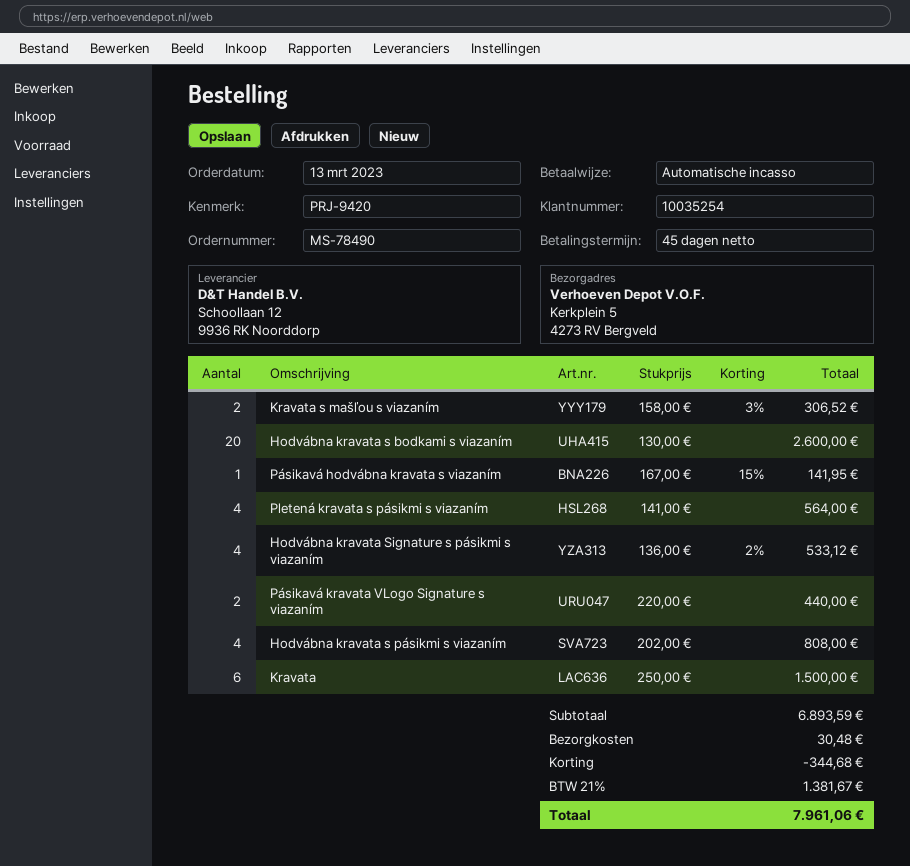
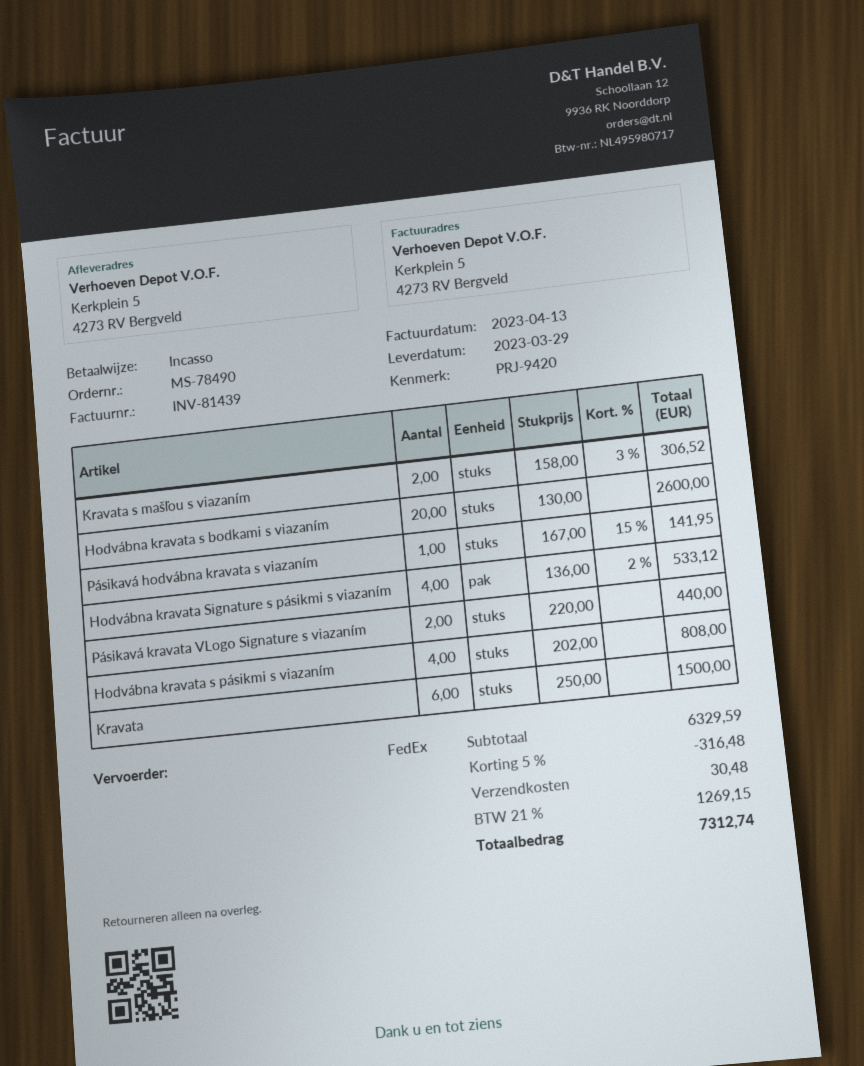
Pletená kravata s pásikmi s viazaním: 4 x 141.00 = 564.00 -> none
subtotal: 6893.59 -> 6329.59
discount: 344.68 -> 316.48
tax: 21% = 1381.67 -> 21% = 1269.15
total: 7961.06 -> 7312.74

